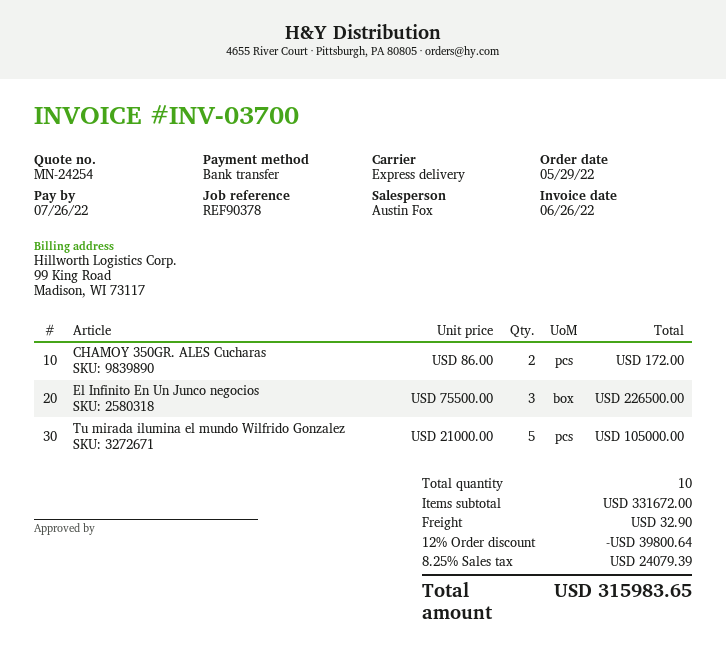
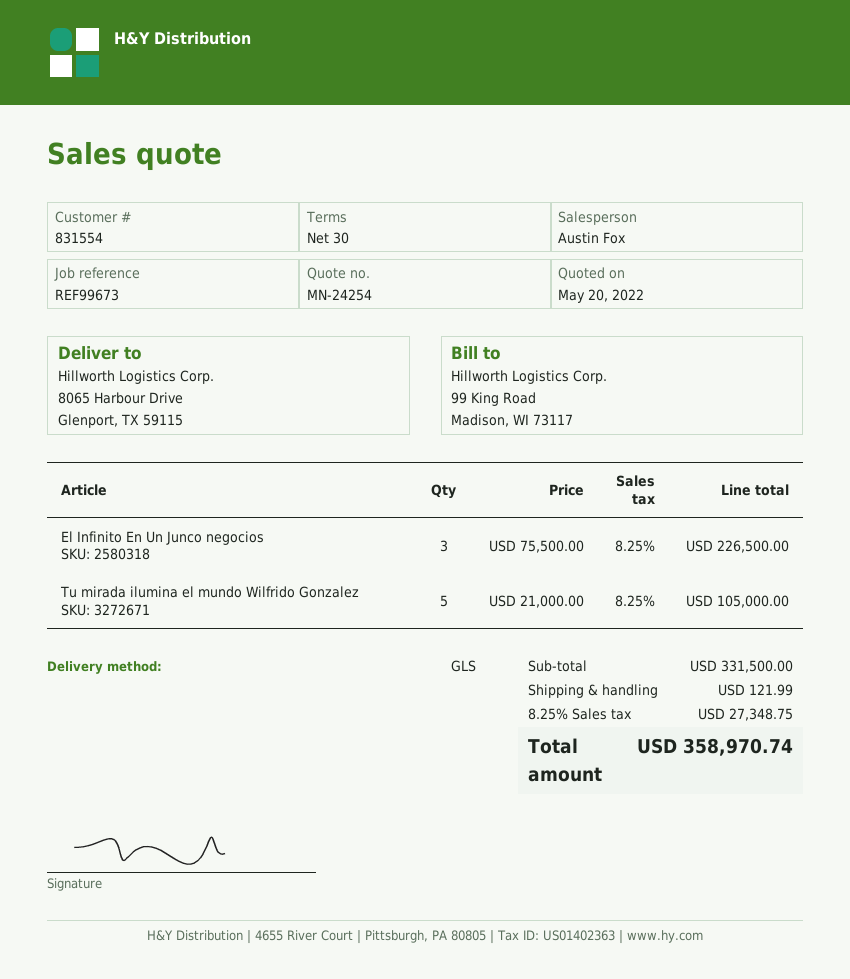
reference: REF90378 -> REF99673
shipping method: express -> GLS
CHAMOY 350GR. ALES Cucharas: 2 x 86.00 = 172.00 -> none
subtotal: 331672.00 -> 331500.00
discount: 12% = 39800.64 -> none
shipping: 32.90 -> 121.99
tax: 8.25% = 24079.39 -> 8.25% = 27348.75
total: 315983.65 -> 358970.74

